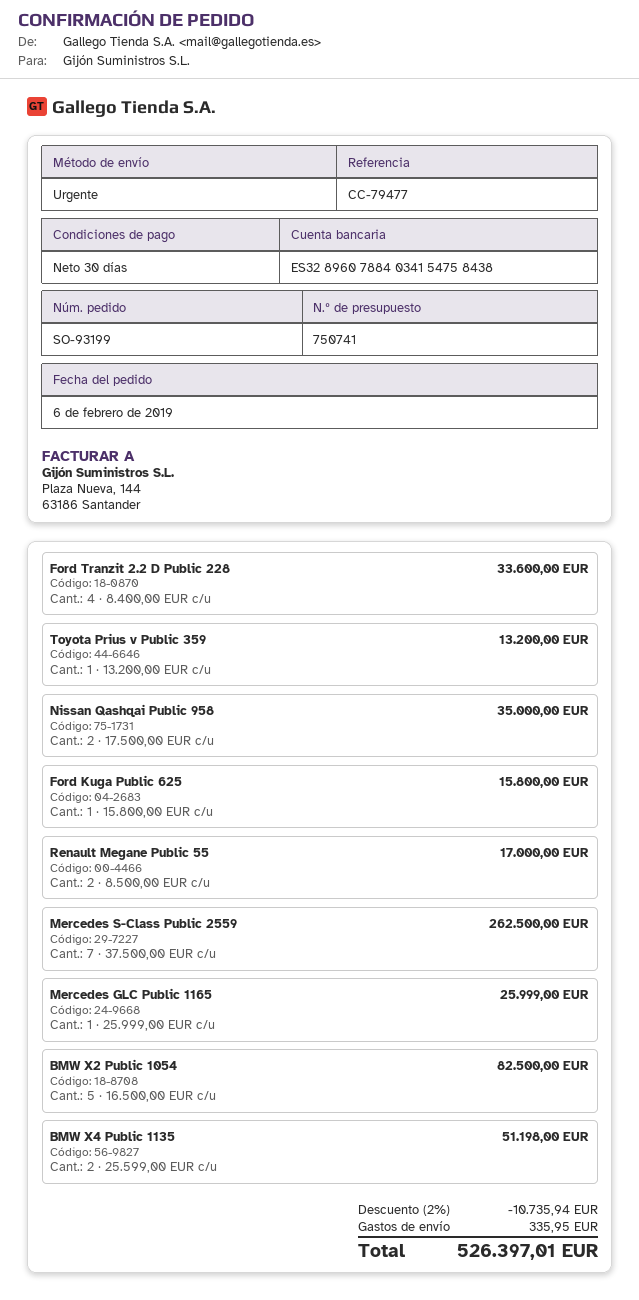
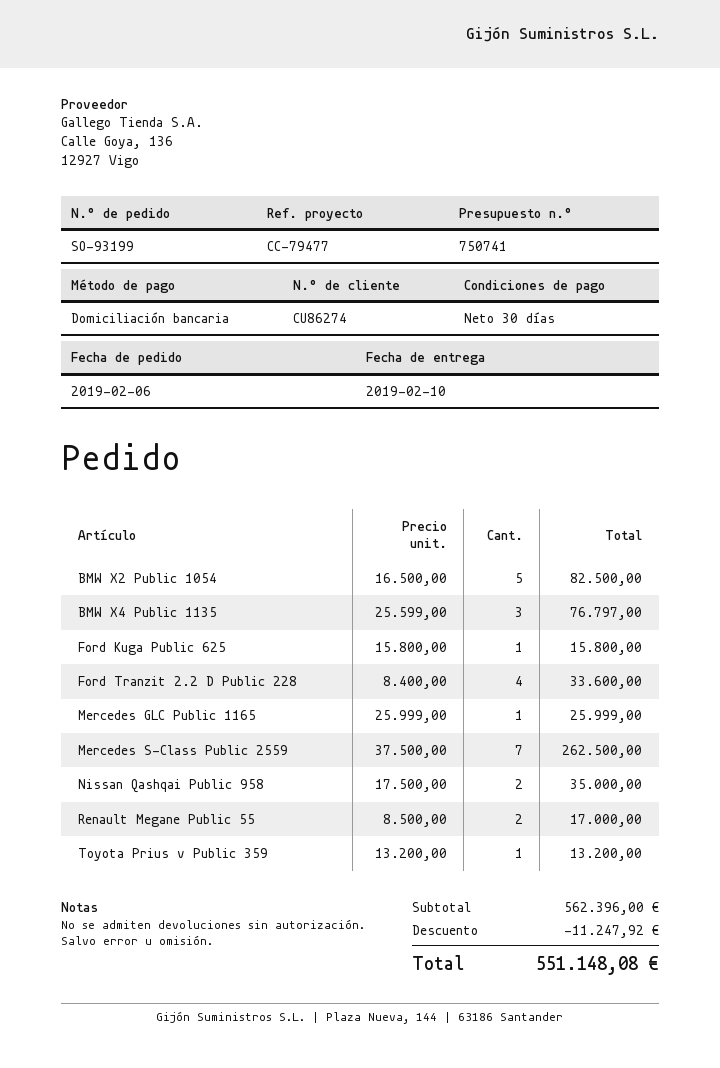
BMW X4 Public 1135: 2 x 25599.00 = 51198.00 -> 3 x 25599.00 = 76797.00
discount: 10735.94 -> 11247.92
shipping: 335.95 -> none
total: 526397.01 -> 551148.08

